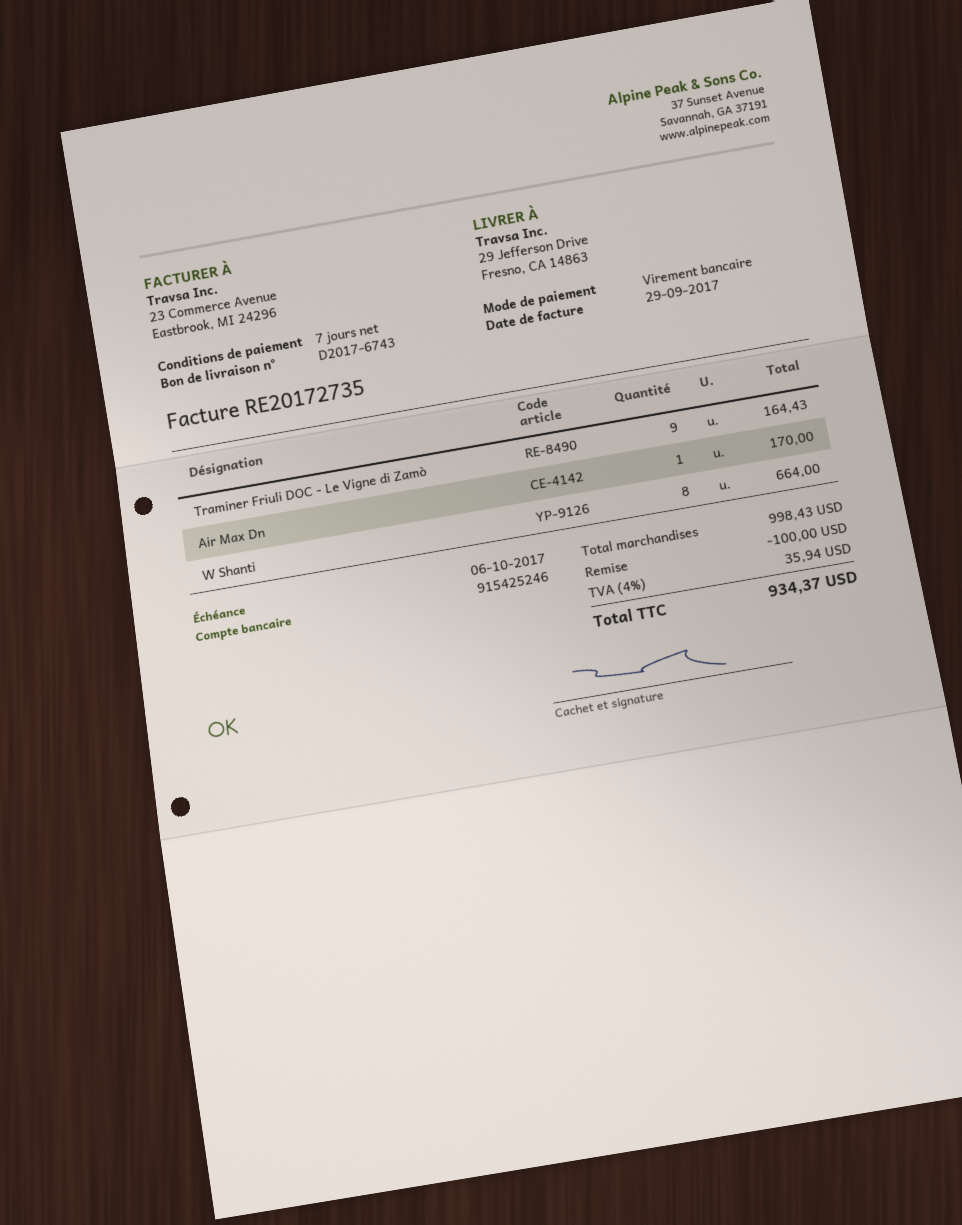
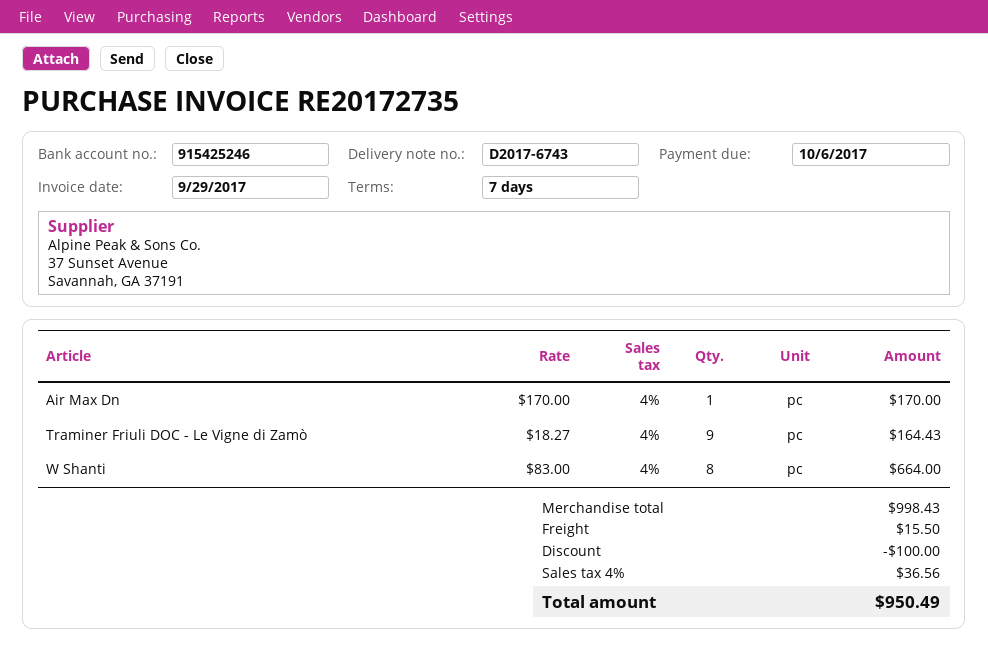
shipping: none -> 15.50
tax: 4% = 35.94 -> 4% = 36.56
total: 934.37 -> 950.49

